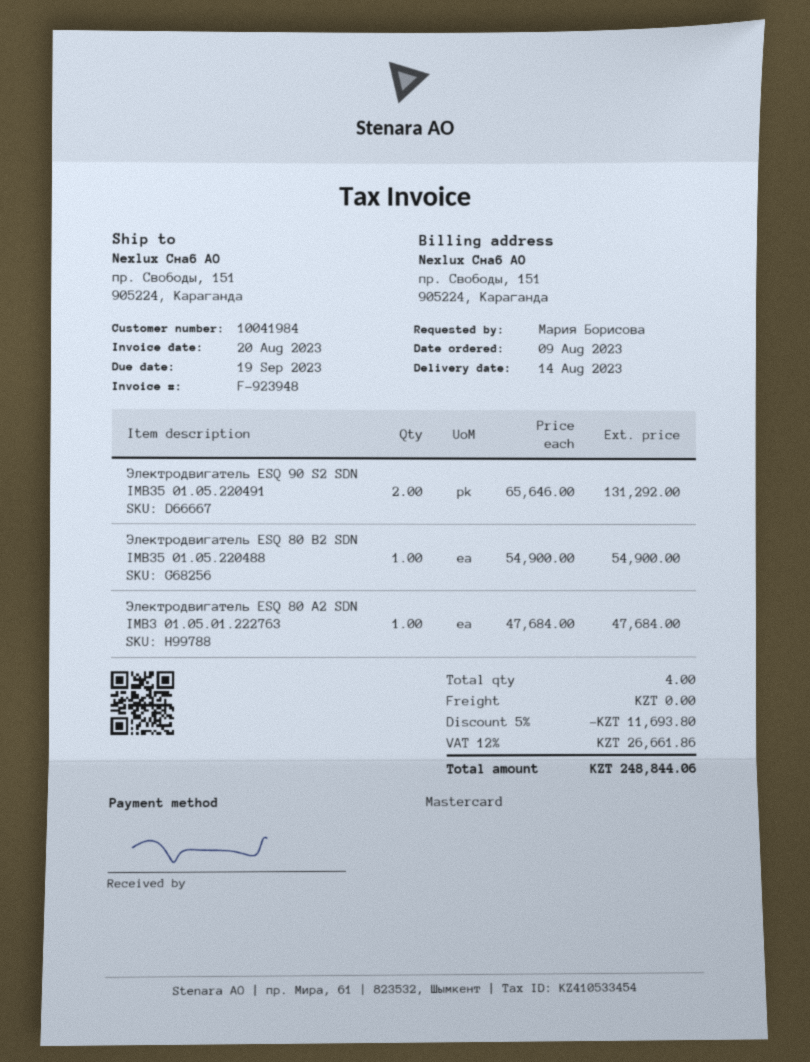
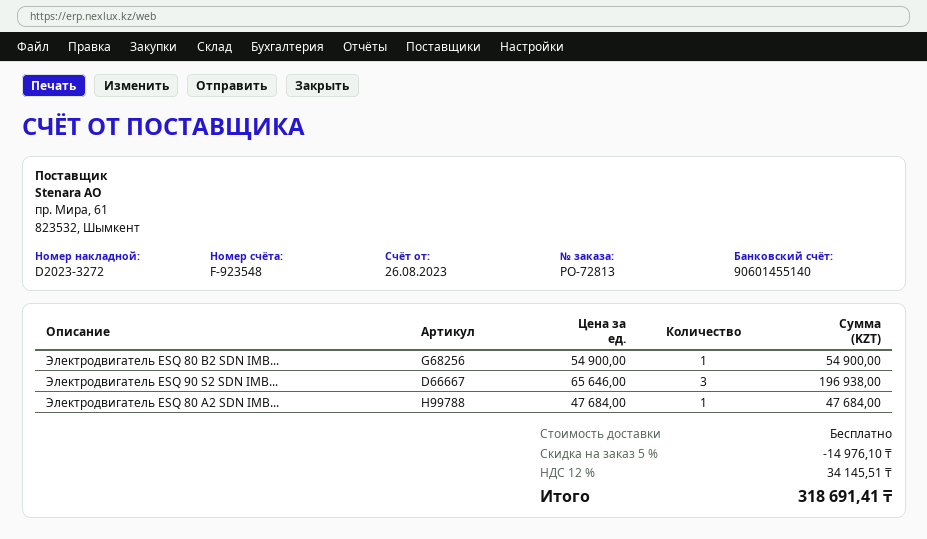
invoice number: F-923948 -> F-923548
invoice date: 2023-08-20 -> 2023-08-26
Электродвигатель ESQ 90 S2 SDN IMB35 01.05.220491: 2 x 65646.00 = 131292.00 -> 3 x 65646.00 = 196938.00
discount: 5% = 11693.80 -> 5% = 14976.10
tax: 12% = 26661.86 -> 12% = 34145.51
total: 248844.06 -> 318691.41

